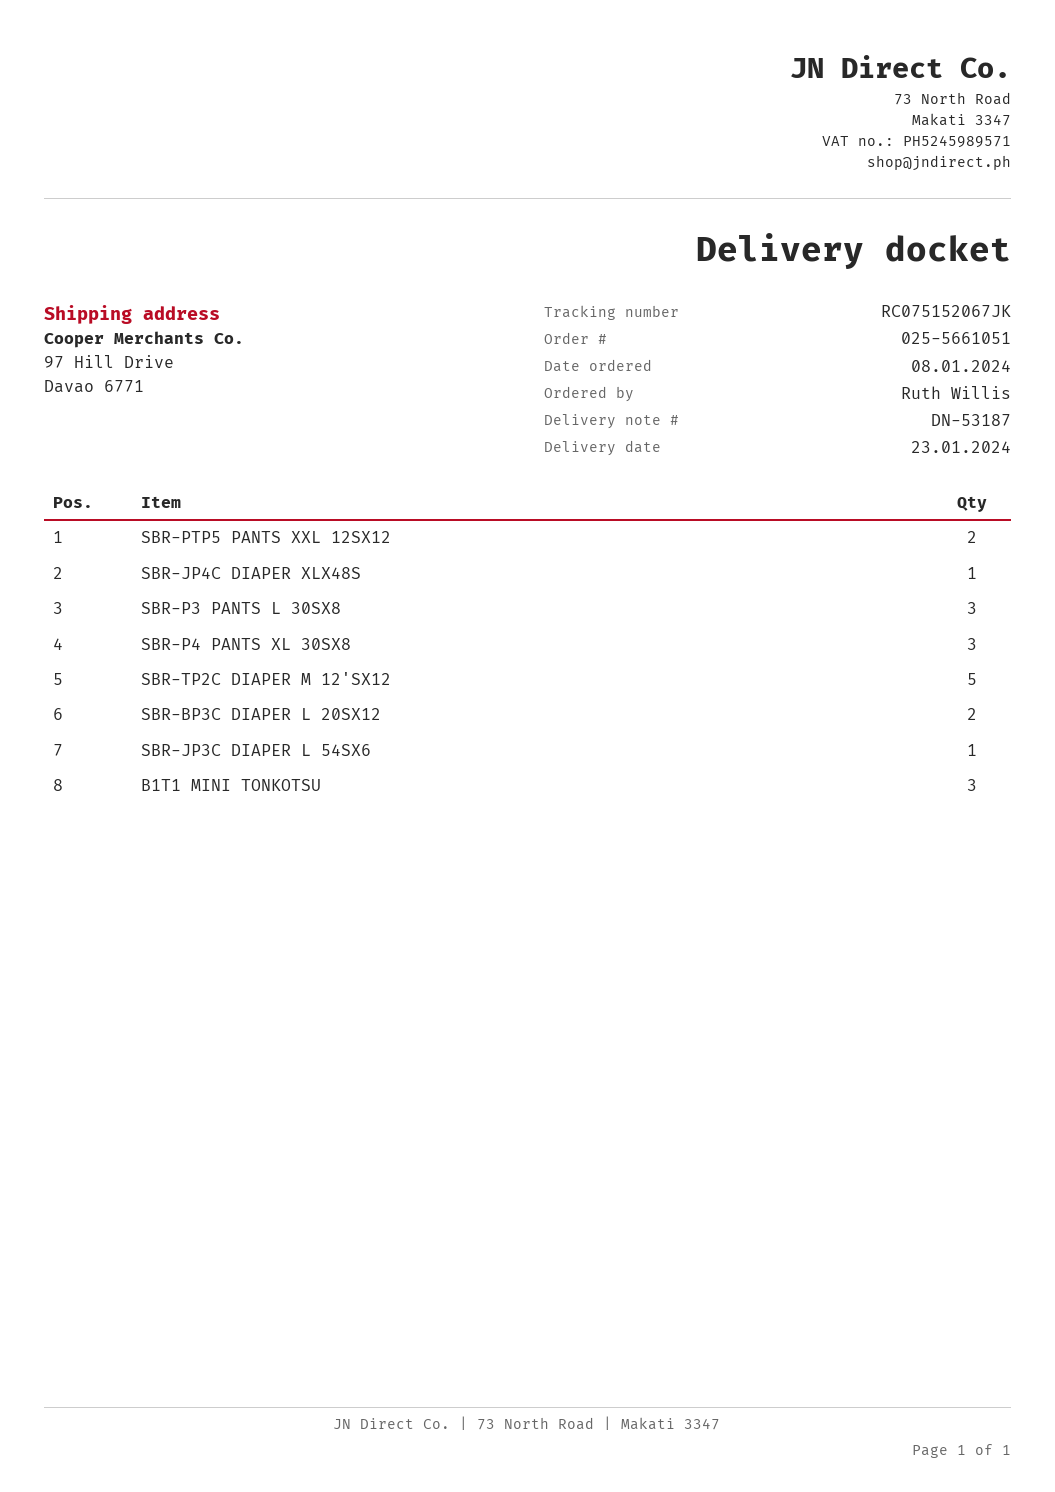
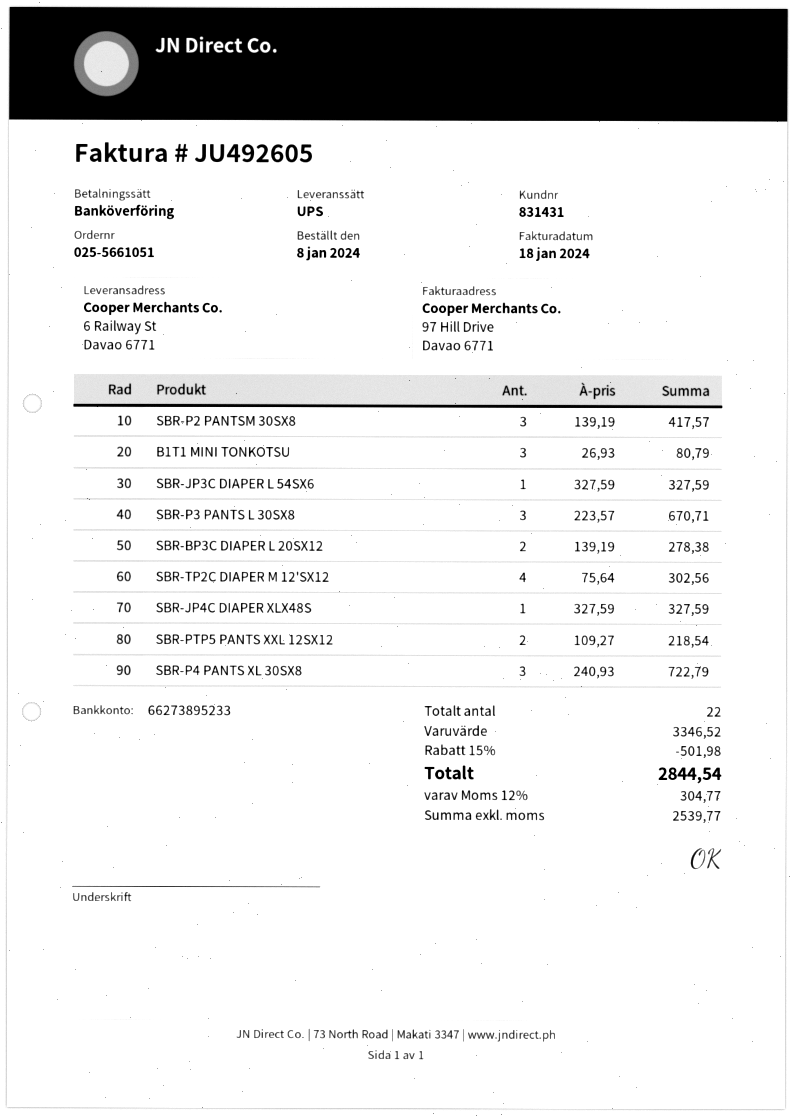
ship to: 97 Hill Drive, Davao 6771 -> 6 Railway St, Davao 6771
SBR-TP2C DIAPER M 12'SX12: 5 -> 4
SBR-P2 PANTSM 30SX8: none -> 3

